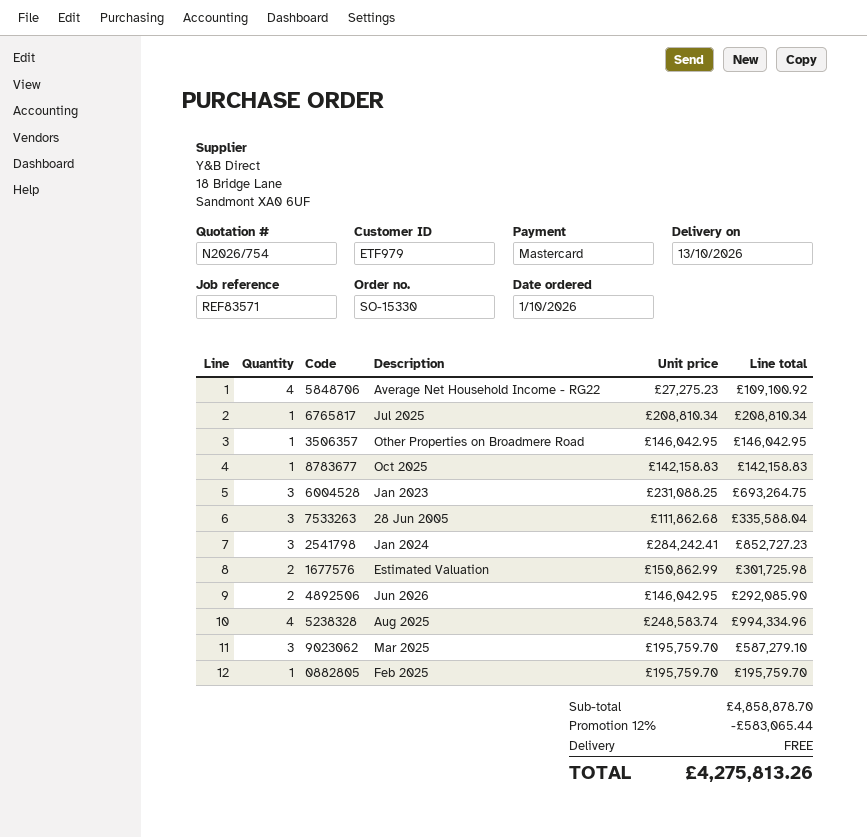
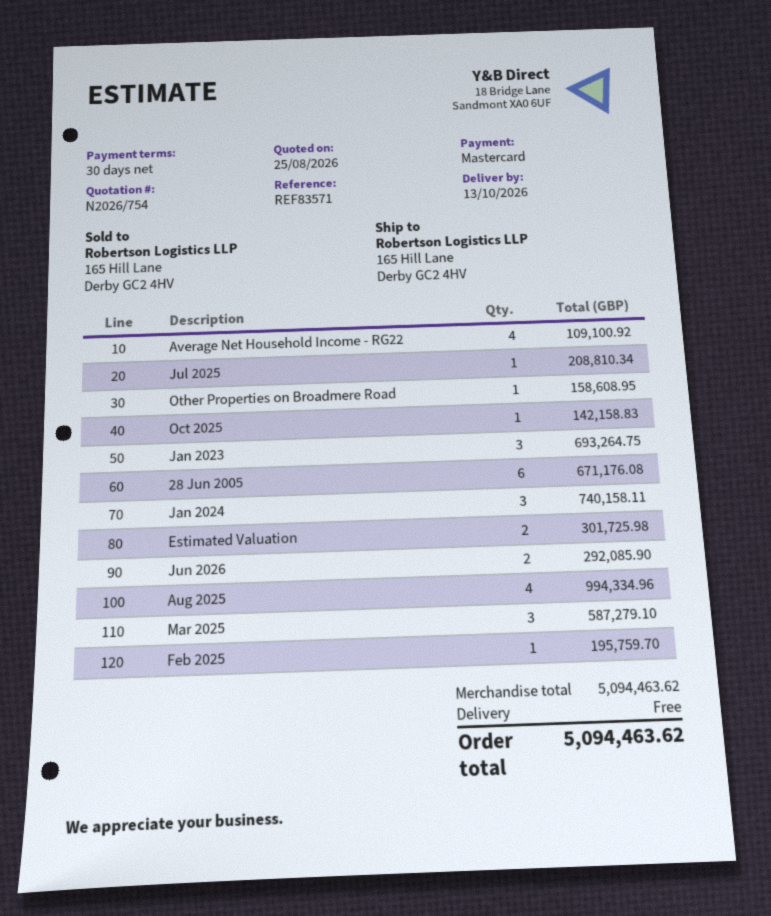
Other Properties on Broadmere Road: 1 for 146042.95 -> 1 for 158608.95
28 Jun 2005: 3 for 335588.04 -> 6 for 671176.08
Jan 2024: 3 for 852727.23 -> 3 for 740158.11
subtotal: 4858878.70 -> 5094463.62
discount: 12% = 583065.44 -> none
total: 4275813.26 -> 5094463.62

